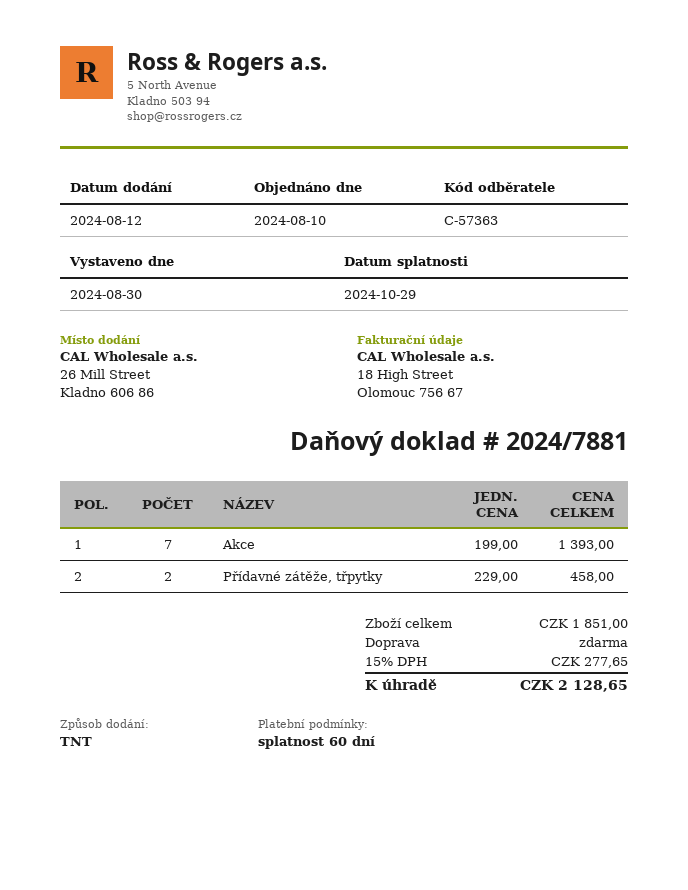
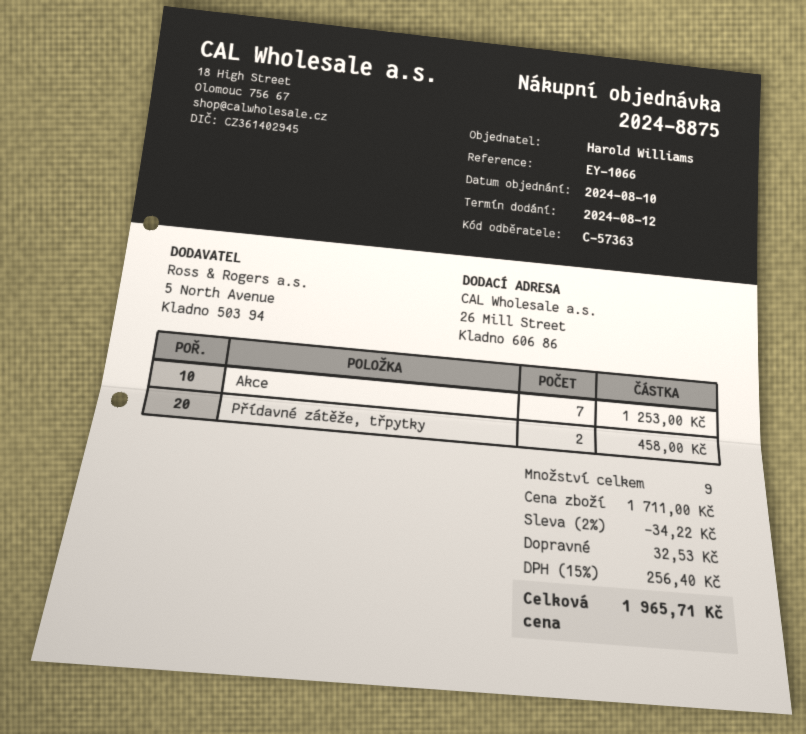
Akce: 7 for 1393.00 -> 7 for 1253.00
subtotal: 1851.00 -> 1711.00
discount: none -> 2% = 34.22
shipping: 0.00 -> 32.53
tax: 15% = 277.65 -> 15% = 256.40
total: 2128.65 -> 1965.71

